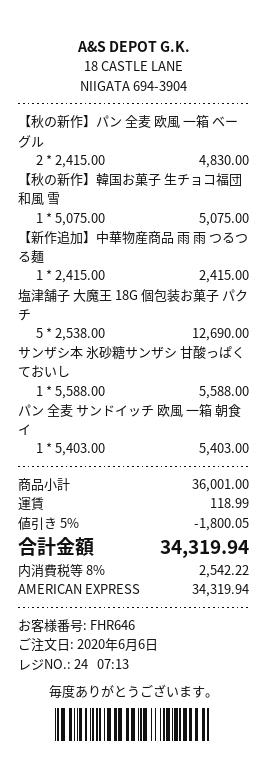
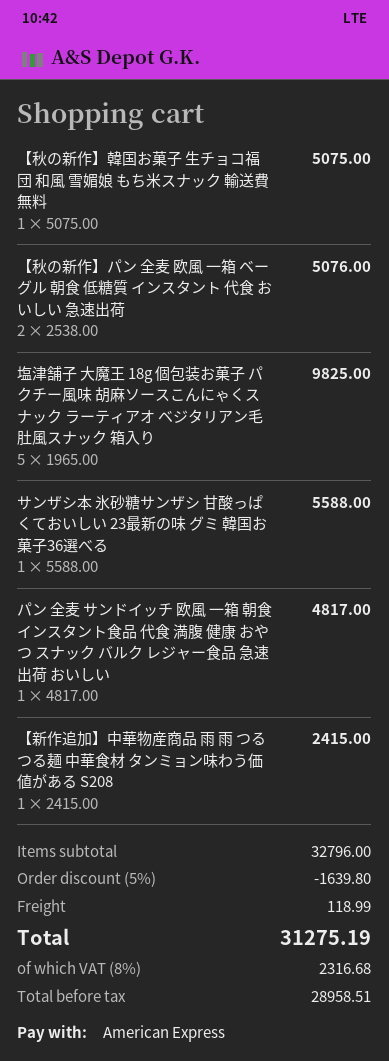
【秋の新作】パン 全麦 欧風 一箱 ベーグル: 2 x 2415.00 = 4830.00 -> 2 x 2538.00 = 5076.00
塩津舗子 大魔王 18G 個包装お菓子 パクチ: 5 x 2538.00 = 12690.00 -> 5 x 1965.00 = 9825.00
パン 全麦 サンドイッチ 欧風 一箱 朝食 イ: 1 x 5403.00 = 5403.00 -> 1 x 4817.00 = 4817.00
subtotal: 36001.00 -> 32796.00
discount: 5% = 1800.05 -> 5% = 1639.80
tax: 8% = 2542.22 -> 8% = 2316.68
total: 34319.94 -> 31275.19

